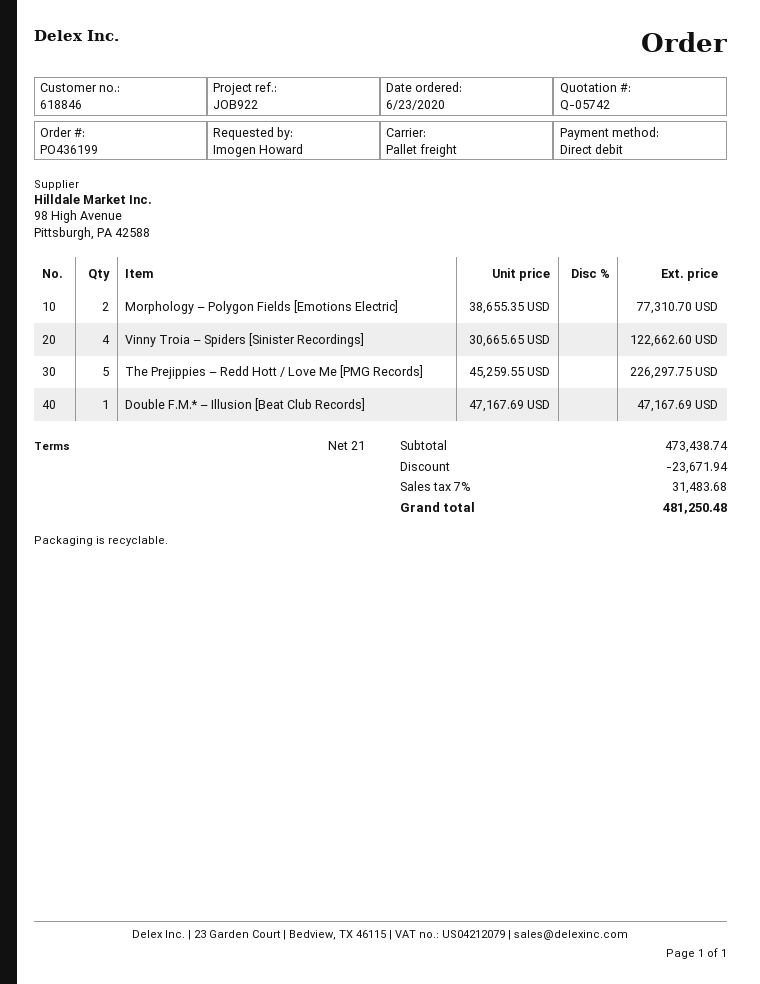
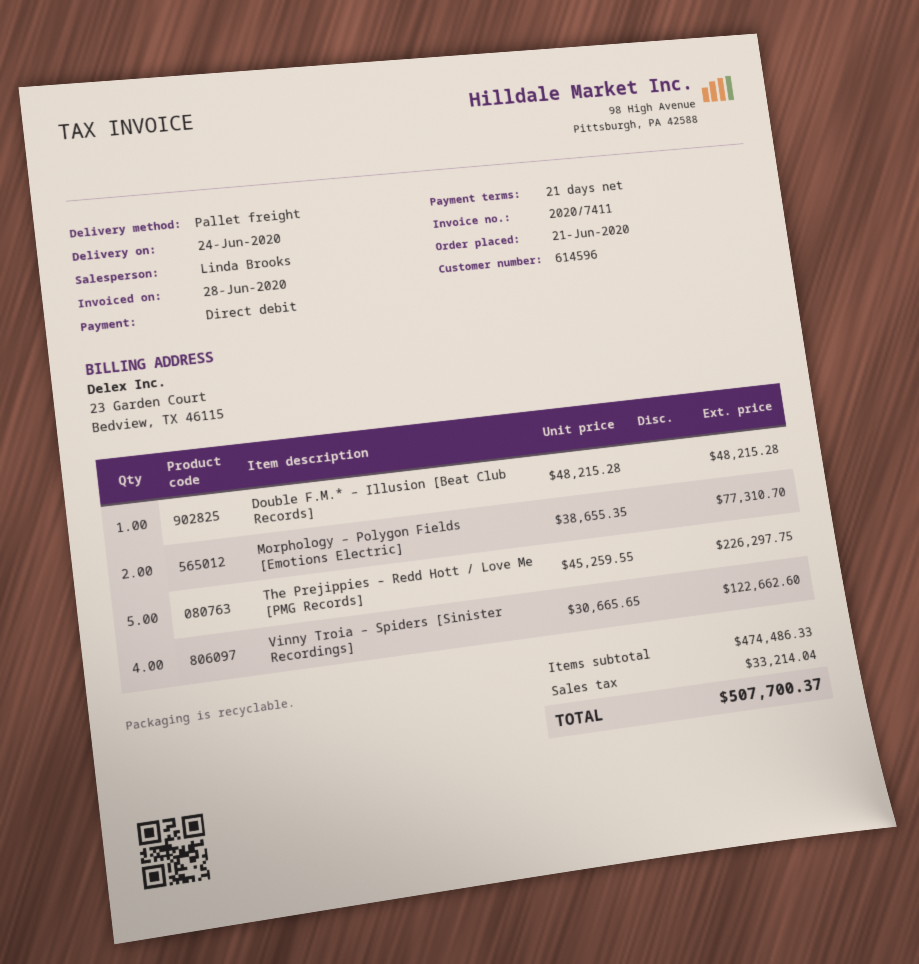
order date: 2020-06-23 -> 2020-06-21
customer number: 618846 -> 614596
Double F.M.* – Illusion [Beat Club Records]: 1 x 47167.69 = 47167.69 -> 1 x 48215.28 = 48215.28
subtotal: 473438.74 -> 474486.33
discount: 23671.94 -> none
tax: 31483.68 -> 33214.04
total: 481250.48 -> 507700.37

